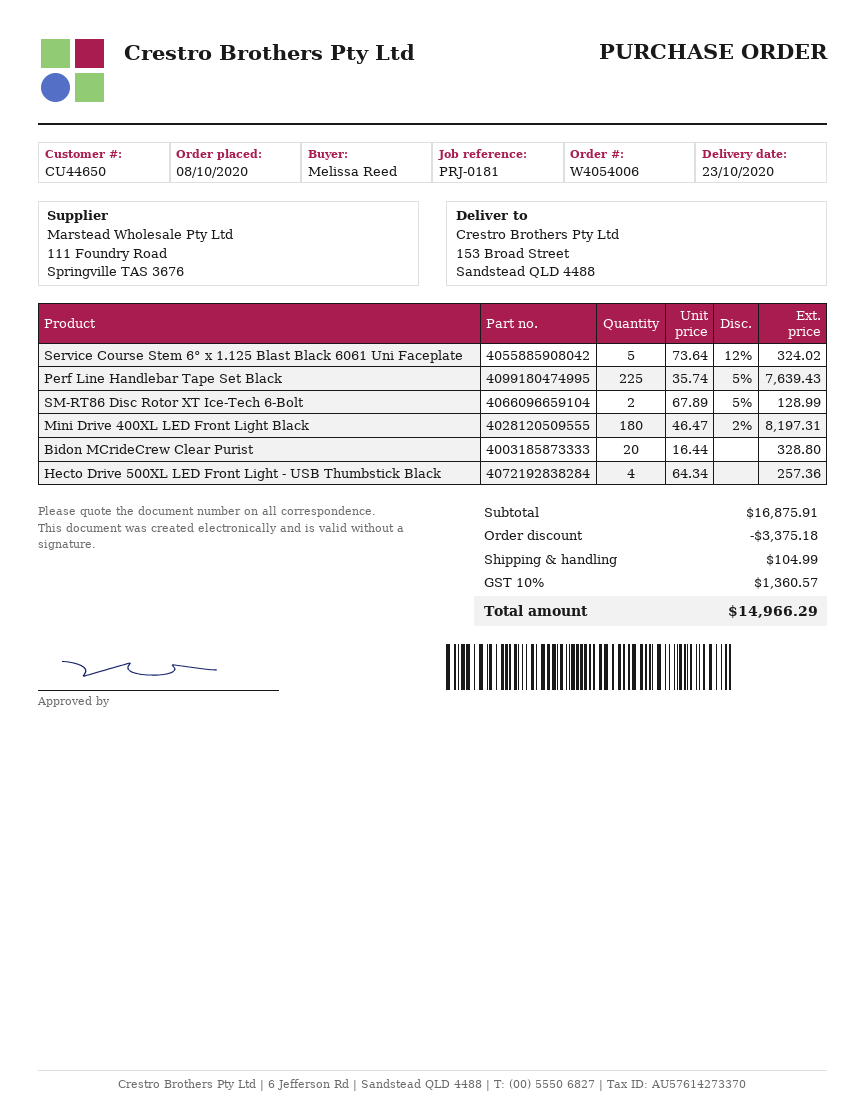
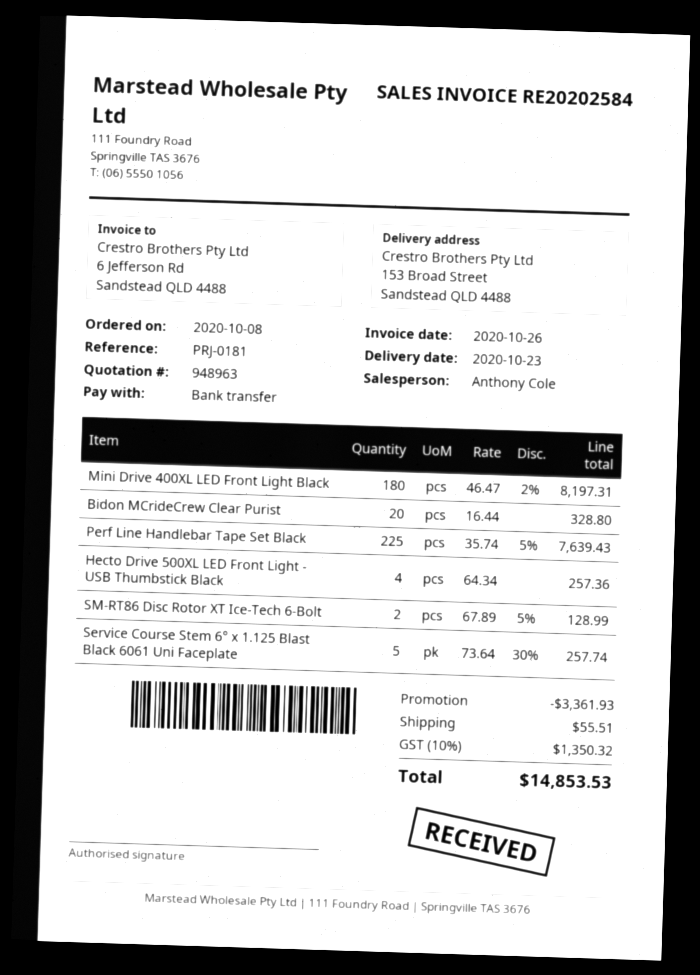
Service Course Stem 6° x 1.125 Blast Black 6061 Uni Faceplate: 5 x 73.64 - 12% = 324.02 -> 5 x 73.64 - 30% = 257.74
discount: 3375.18 -> 3361.93
shipping: 104.99 -> 55.51
tax: 10% = 1360.57 -> 10% = 1350.32
total: 14966.29 -> 14853.53

